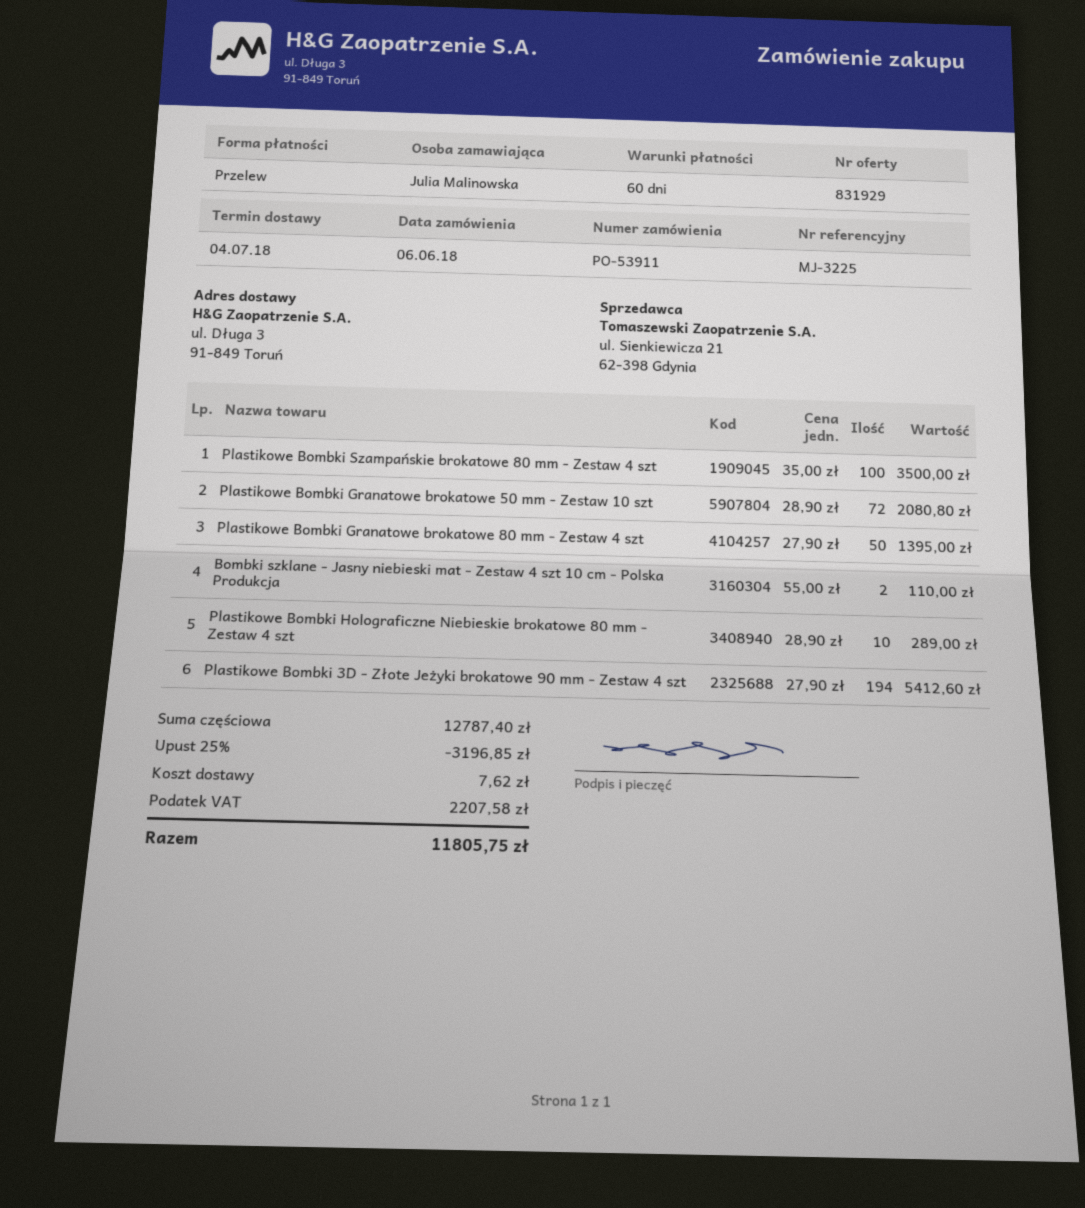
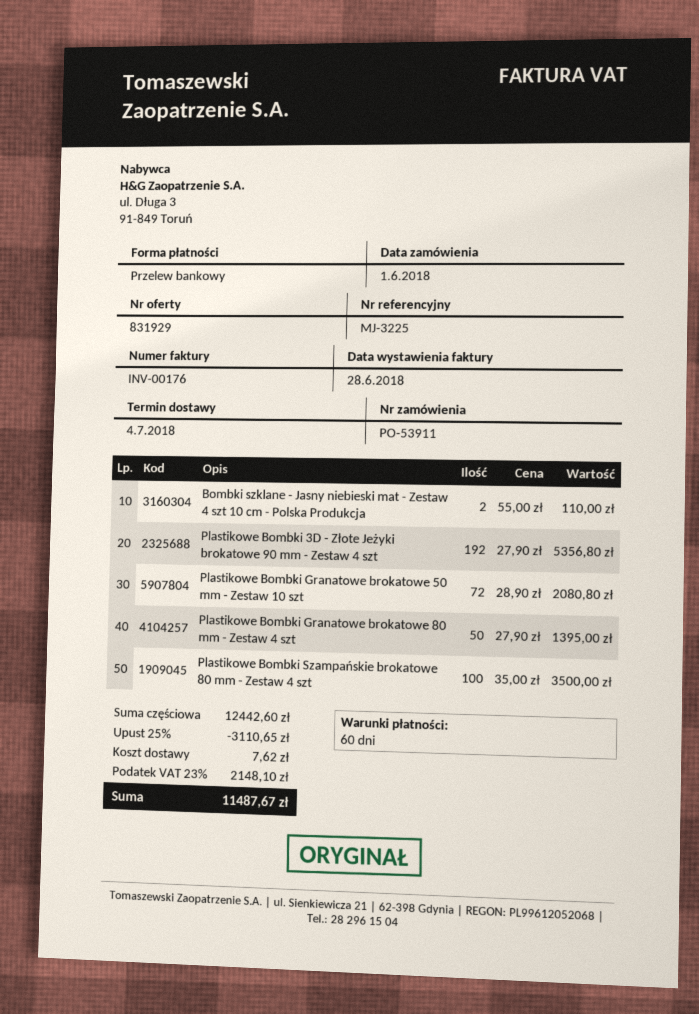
order date: 2018-06-06 -> 2018-06-01
Plastikowe Bombki Holograficzne Niebieskie brokatowe 80 mm - Zestaw 4 szt: 10 x 28.90 = 289.00 -> none
Plastikowe Bombki 3D - Złote Jeżyki brokatowe 90 mm - Zestaw 4 szt: 194 x 27.90 = 5412.60 -> 192 x 27.90 = 5356.80
subtotal: 12787.40 -> 12442.60
discount: 25% = 3196.85 -> 25% = 3110.65
tax: 2207.58 -> 2148.10
total: 11805.75 -> 11487.67

